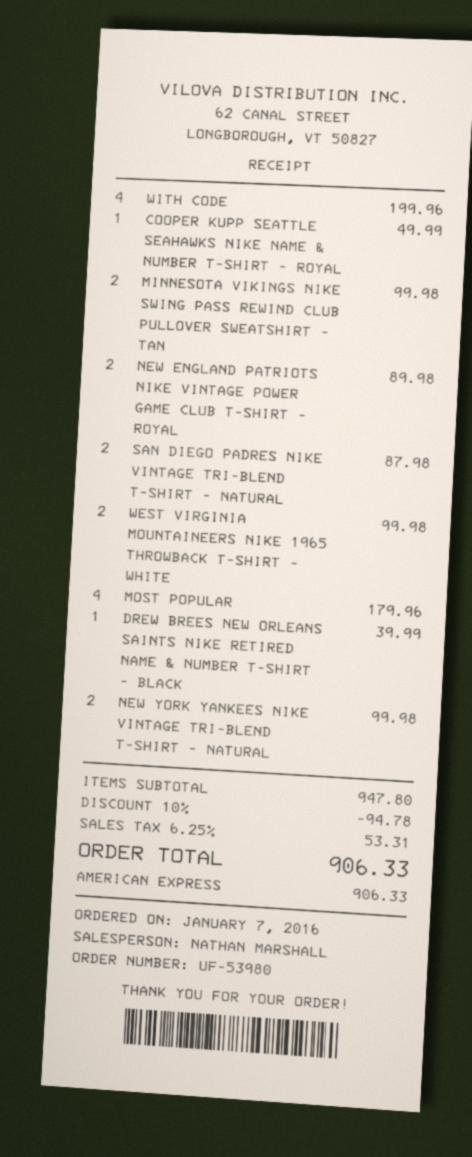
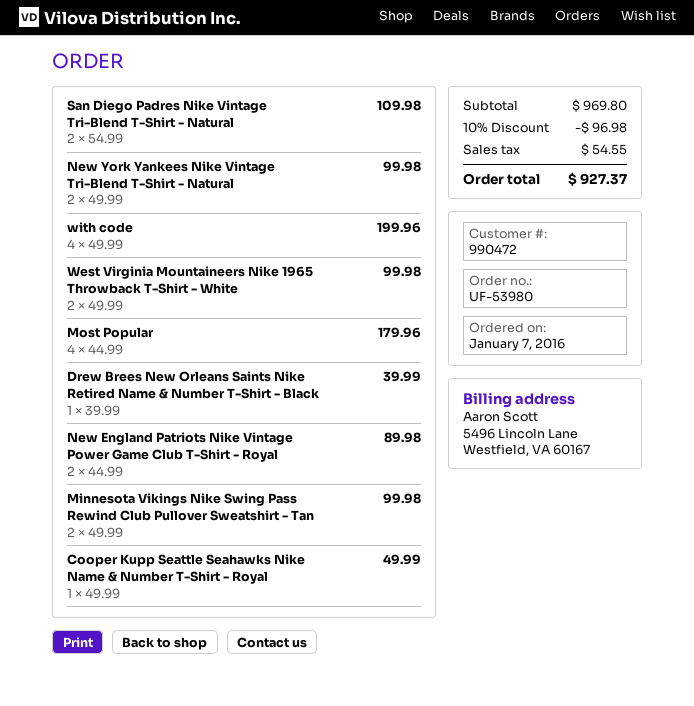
SAN DIEGO PADRES NIKE VINTAGE TRI-BLEND T-SHIRT - NATURAL: 2 for 87.98 -> 2 for 109.98
subtotal: 947.80 -> 969.80
discount: 10% = 94.78 -> 10% = 96.98
tax: 53.31 -> 54.55
total: 906.33 -> 927.37

